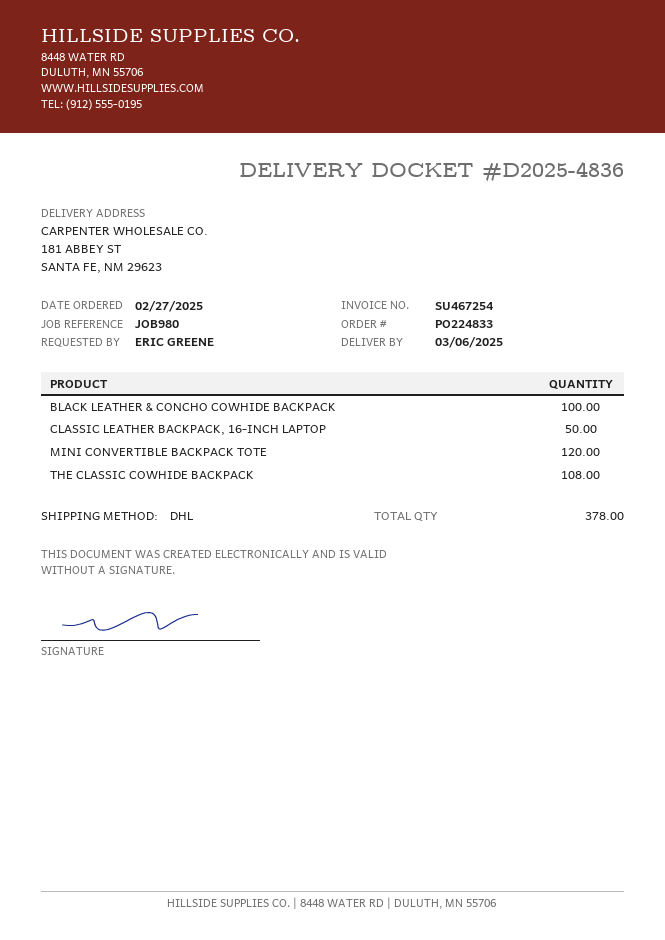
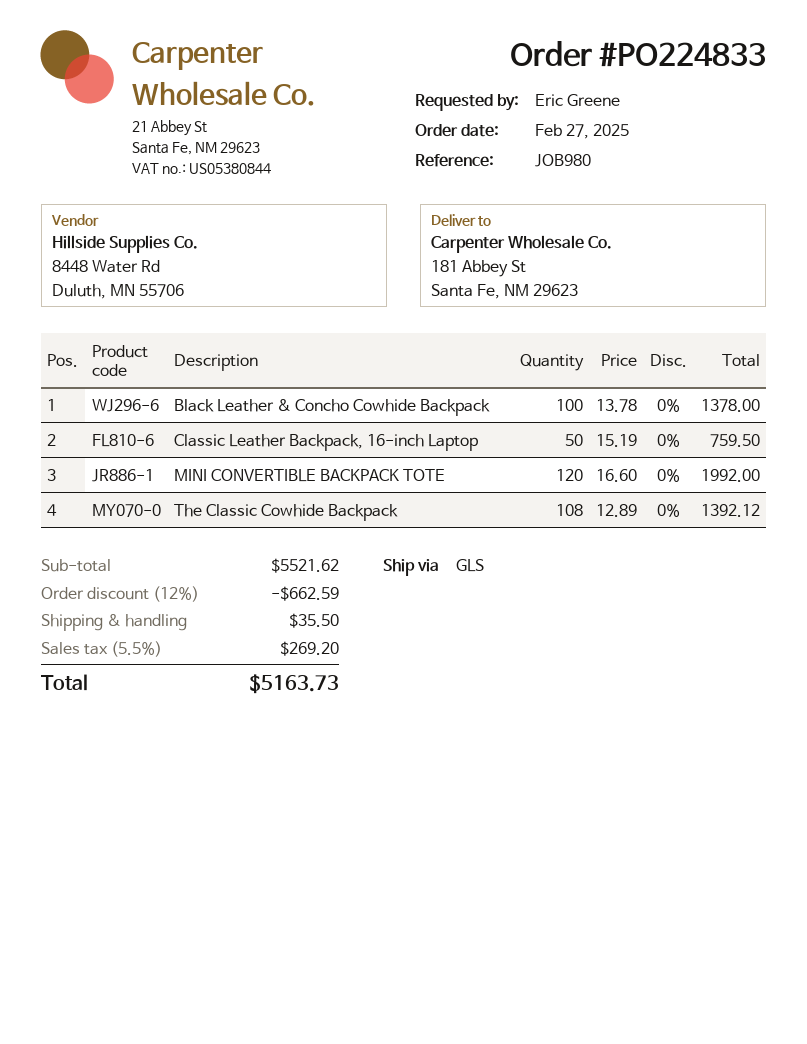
shipping method: DHL -> GLS

